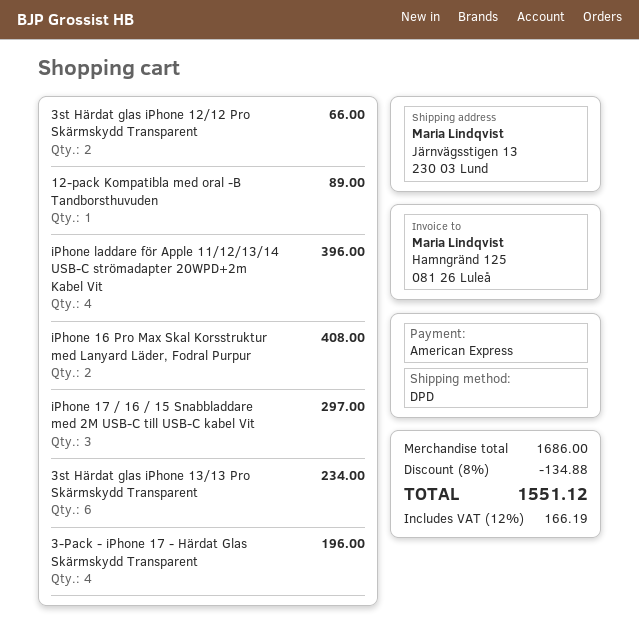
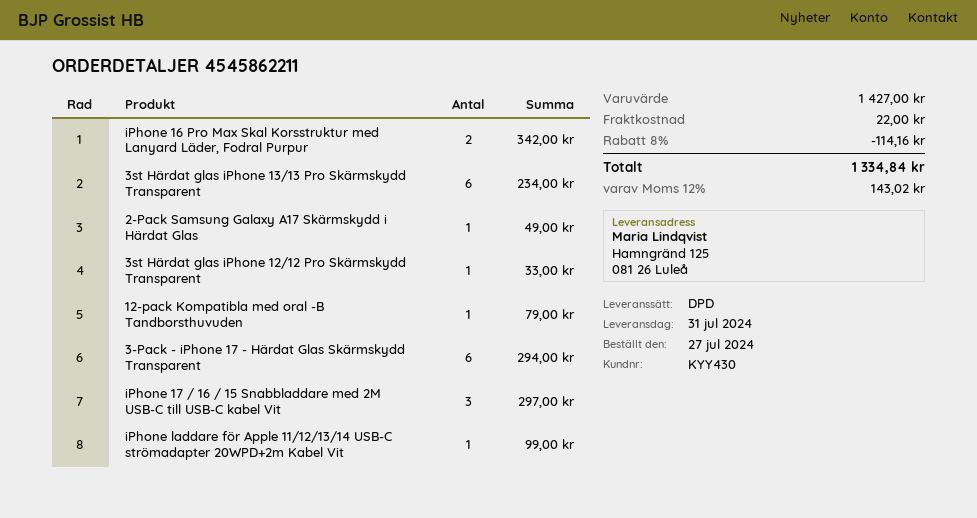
ship to: Järnvägsstigen 13, 230 03 Lund -> Hamngränd 125, 081 26 Luleå
3st Härdat glas iPhone 12/12 Pro Skärmskydd Transparent: 2 for 66.00 -> 1 for 33.00
12-pack Kompatibla med oral -B Tandborsthuvuden: 1 for 89.00 -> 1 for 79.00
iPhone laddare för Apple 11/12/13/14 USB-C strömadapter 20WPD+2m Kabel Vit: 4 for 396.00 -> 1 for 99.00
iPhone 16 Pro Max Skal Korsstruktur med Lanyard Läder, Fodral Purpur: 2 for 408.00 -> 2 for 342.00
3-Pack - iPhone 17 - Härdat Glas Skärmskydd Transparent: 4 for 196.00 -> 6 for 294.00
2-Pack Samsung Galaxy A17 Skärmskydd i Härdat Glas: none -> 1 for 49.00
subtotal: 1686.00 -> 1427.00
discount: 8% = 134.88 -> 8% = 114.16
shipping: none -> 22.00
tax: 12% = 166.19 -> 12% = 143.02
total: 1551.12 -> 1334.84

